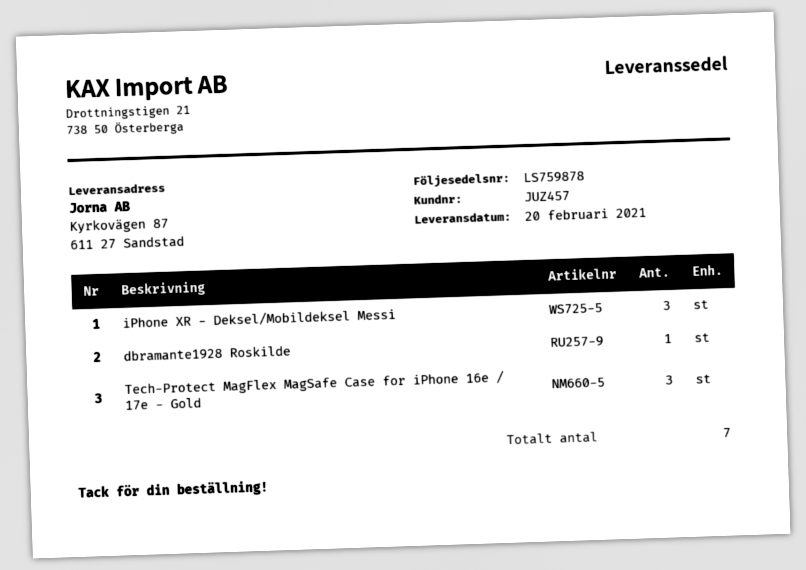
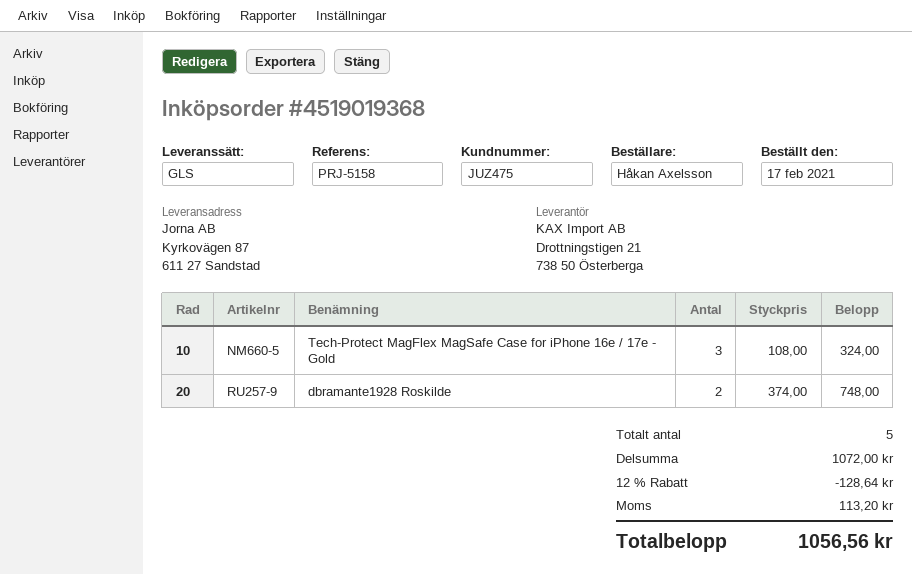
customer number: JUZ457 -> JUZ475
iPhone XR - Deksel/Mobildeksel Messi: 3 -> none
dbramante1928 Roskilde: 1 -> 2
total quantity: 7 -> 5

